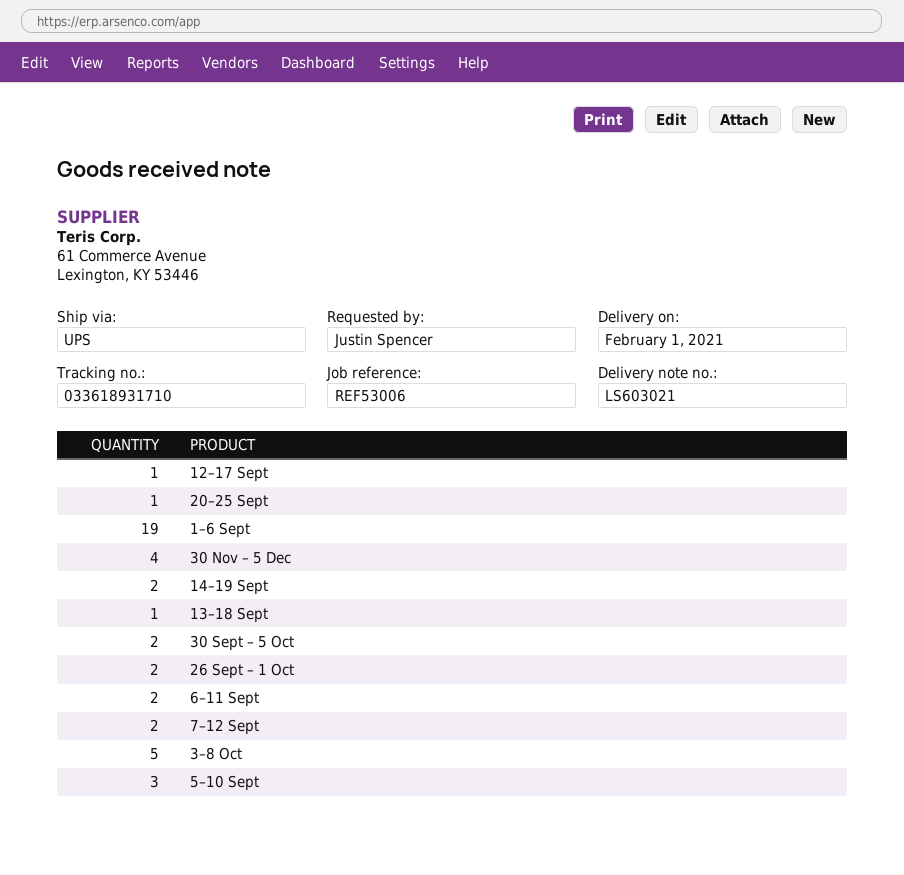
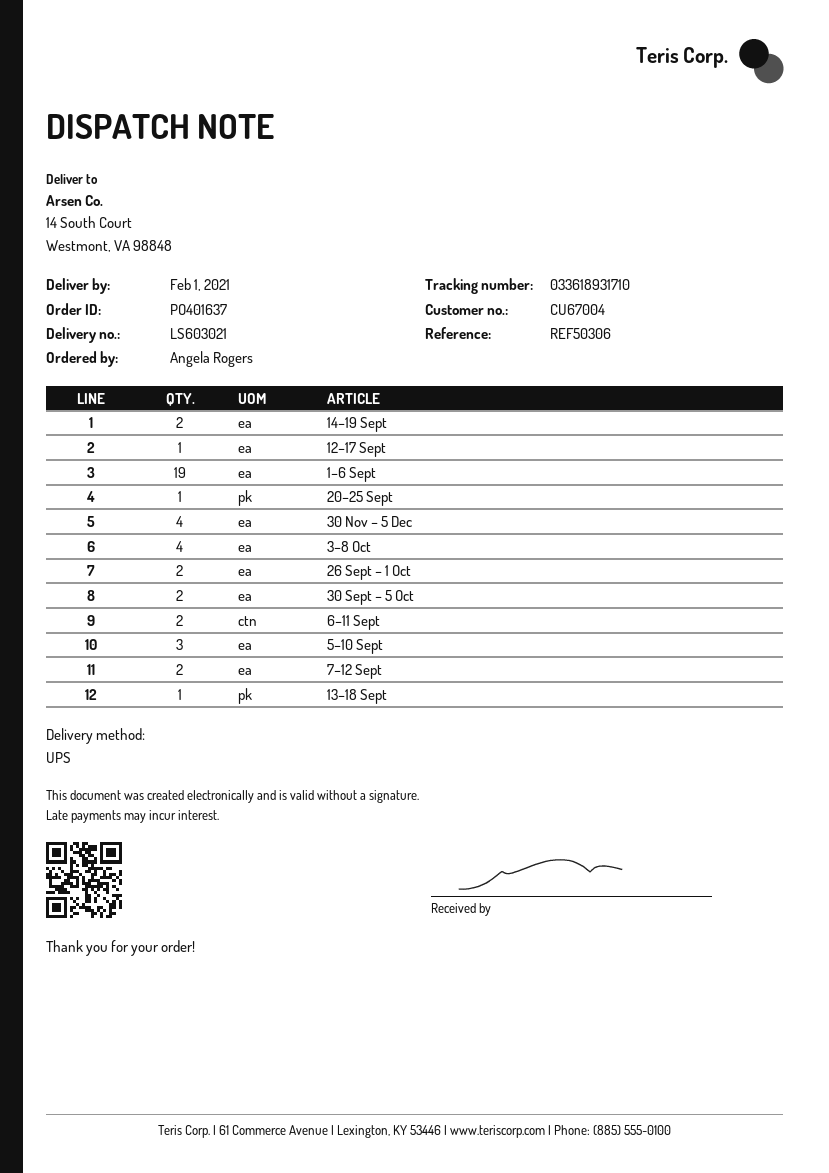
reference: REF53006 -> REF50306
ordered by: Justin Spencer -> Angela Rogers
3–8 Oct: 5 -> 4

